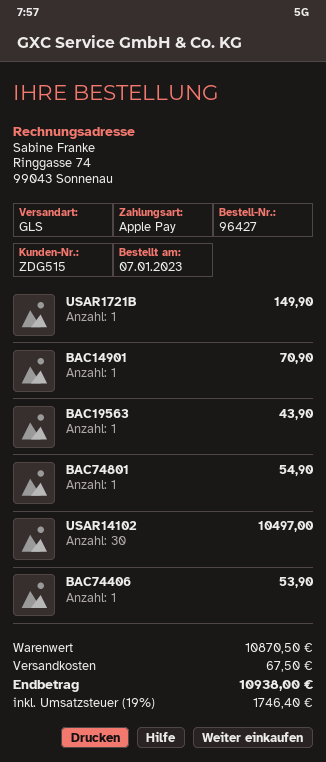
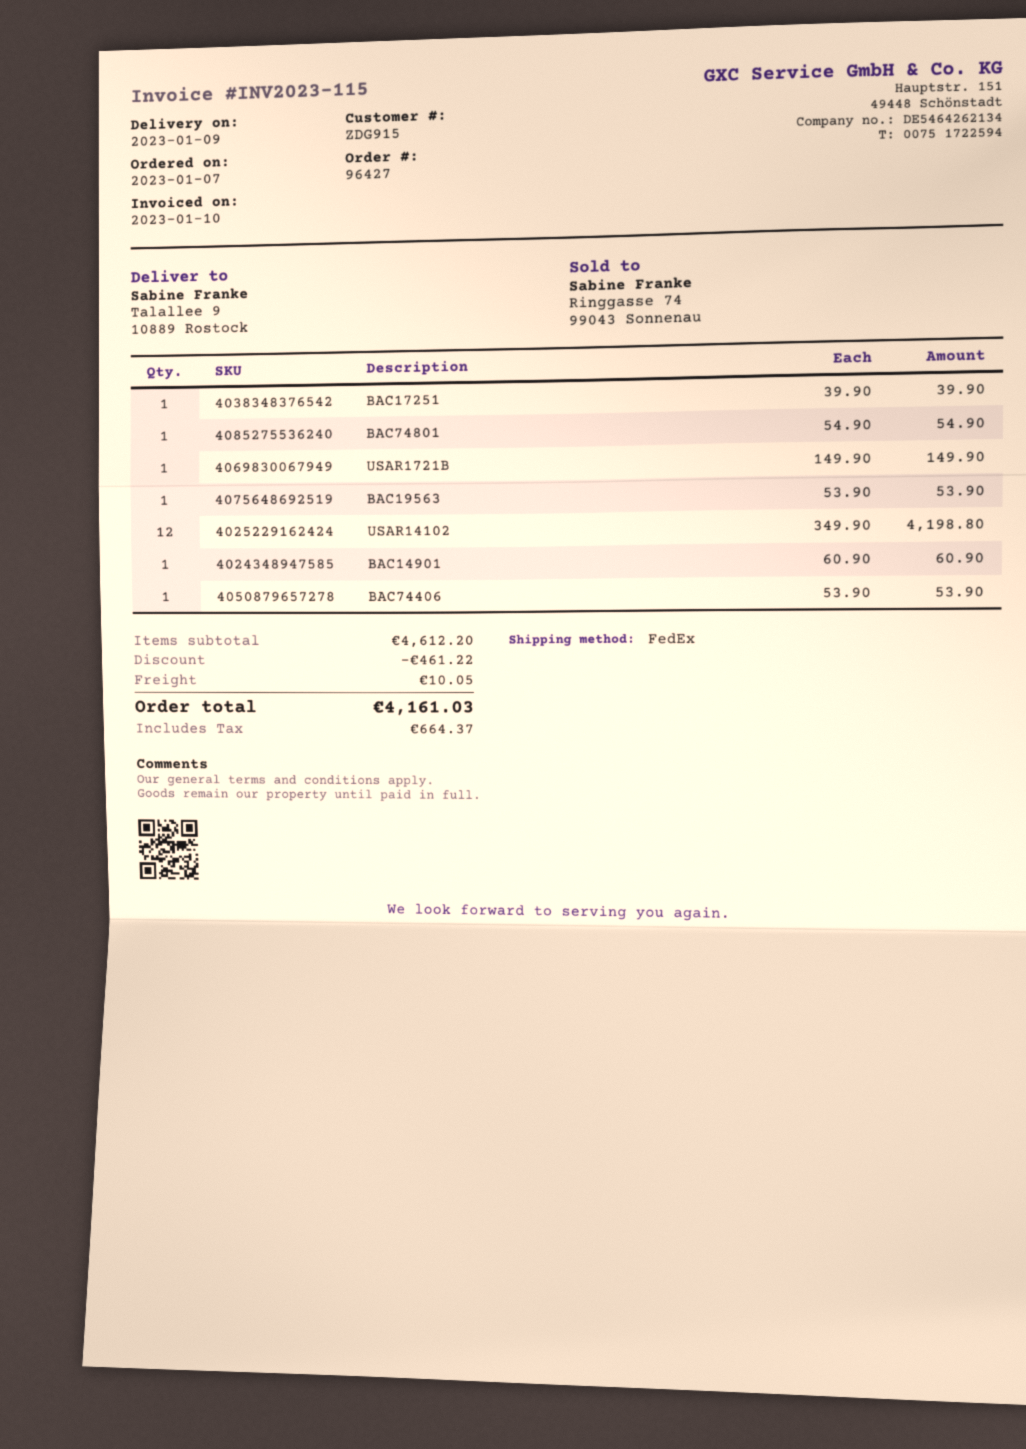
customer number: ZDG515 -> ZDG915
shipping method: GLS -> FedEx
BAC14901: 1 for 70.90 -> 1 for 60.90
BAC19563: 1 for 43.90 -> 1 for 53.90
USAR14102: 30 for 10497.00 -> 12 for 4198.80
BAC17251: none -> 1 for 39.90
subtotal: 10870.50 -> 4612.20
discount: none -> 461.22
shipping: 67.50 -> 10.05
tax: 1746.40 -> 664.37
total: 10938.00 -> 4161.03

